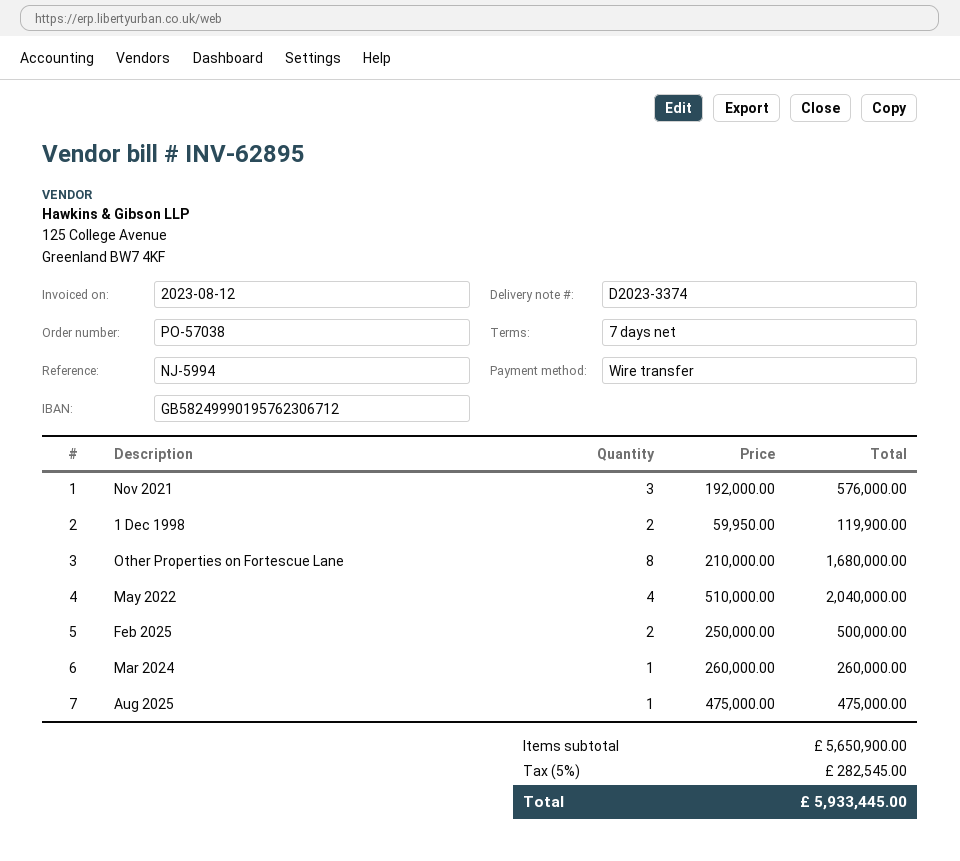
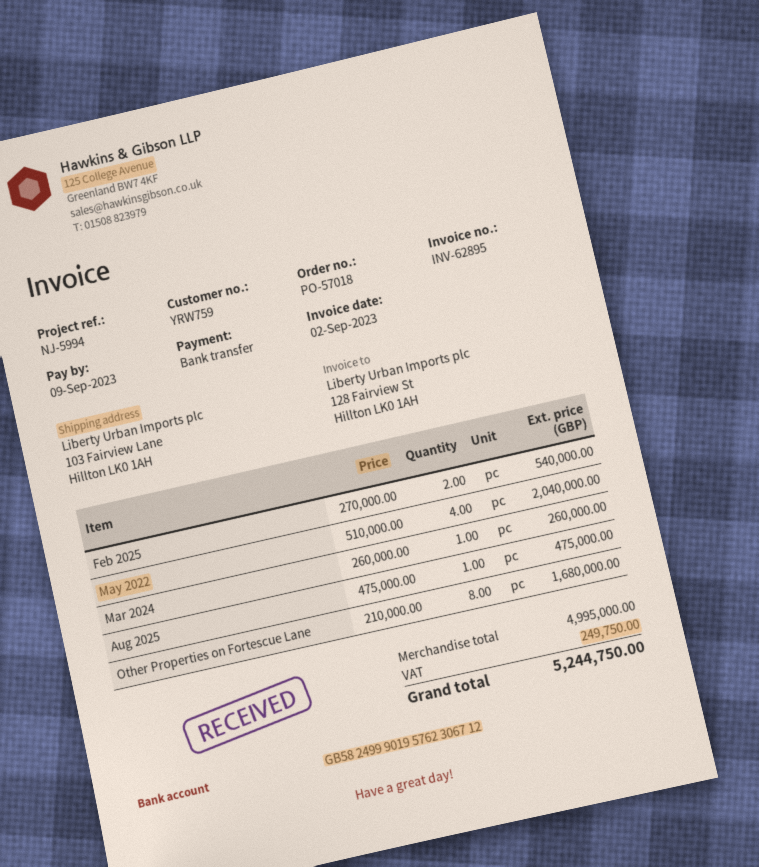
order number: PO-57038 -> PO-57018
invoice date: 2023-08-12 -> 2023-09-02
Nov 2021: 3 x 192000.00 = 576000.00 -> none
1 Dec 1998: 2 x 59950.00 = 119900.00 -> none
Feb 2025: 2 x 250000.00 = 500000.00 -> 2 x 270000.00 = 540000.00
subtotal: 5650900.00 -> 4995000.00
tax: 282545.00 -> 249750.00
total: 5933445.00 -> 5244750.00

